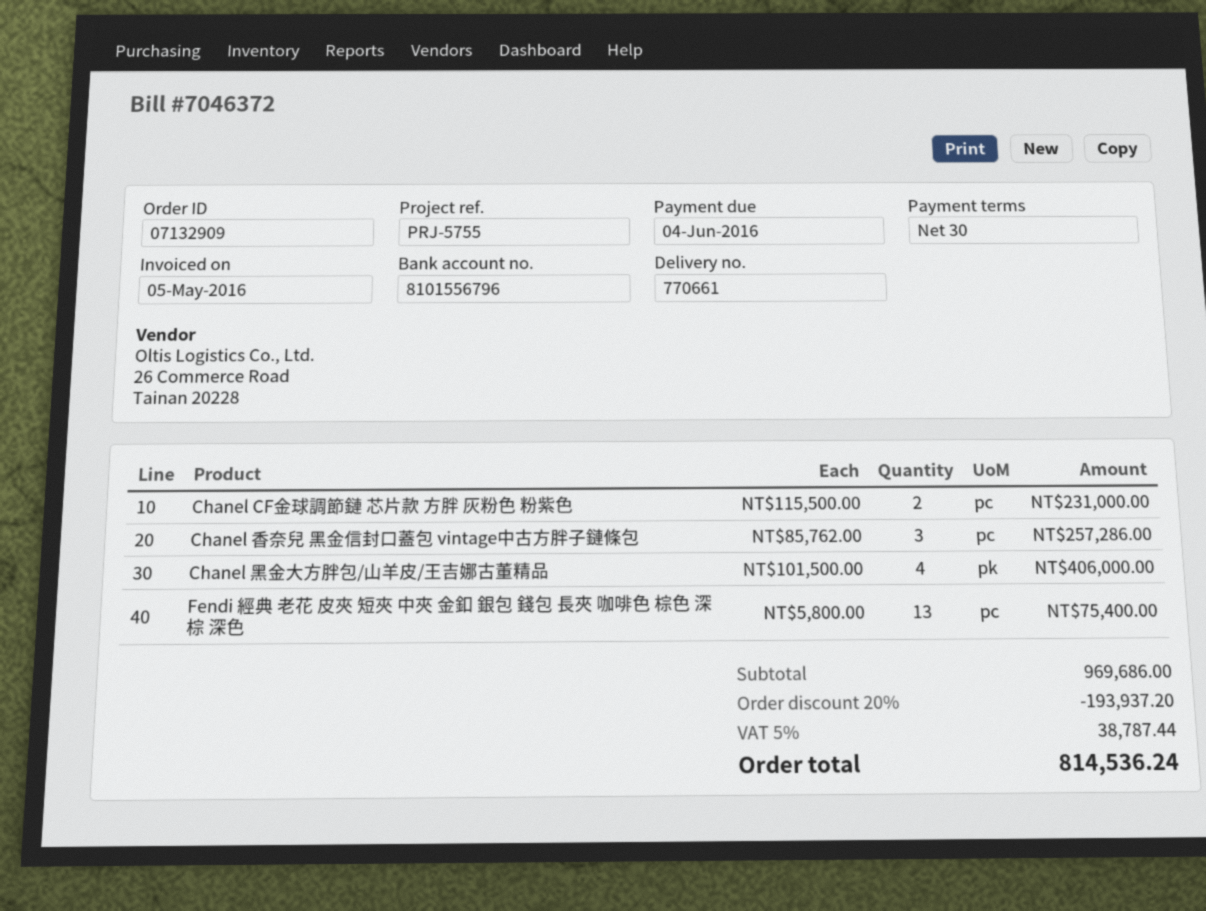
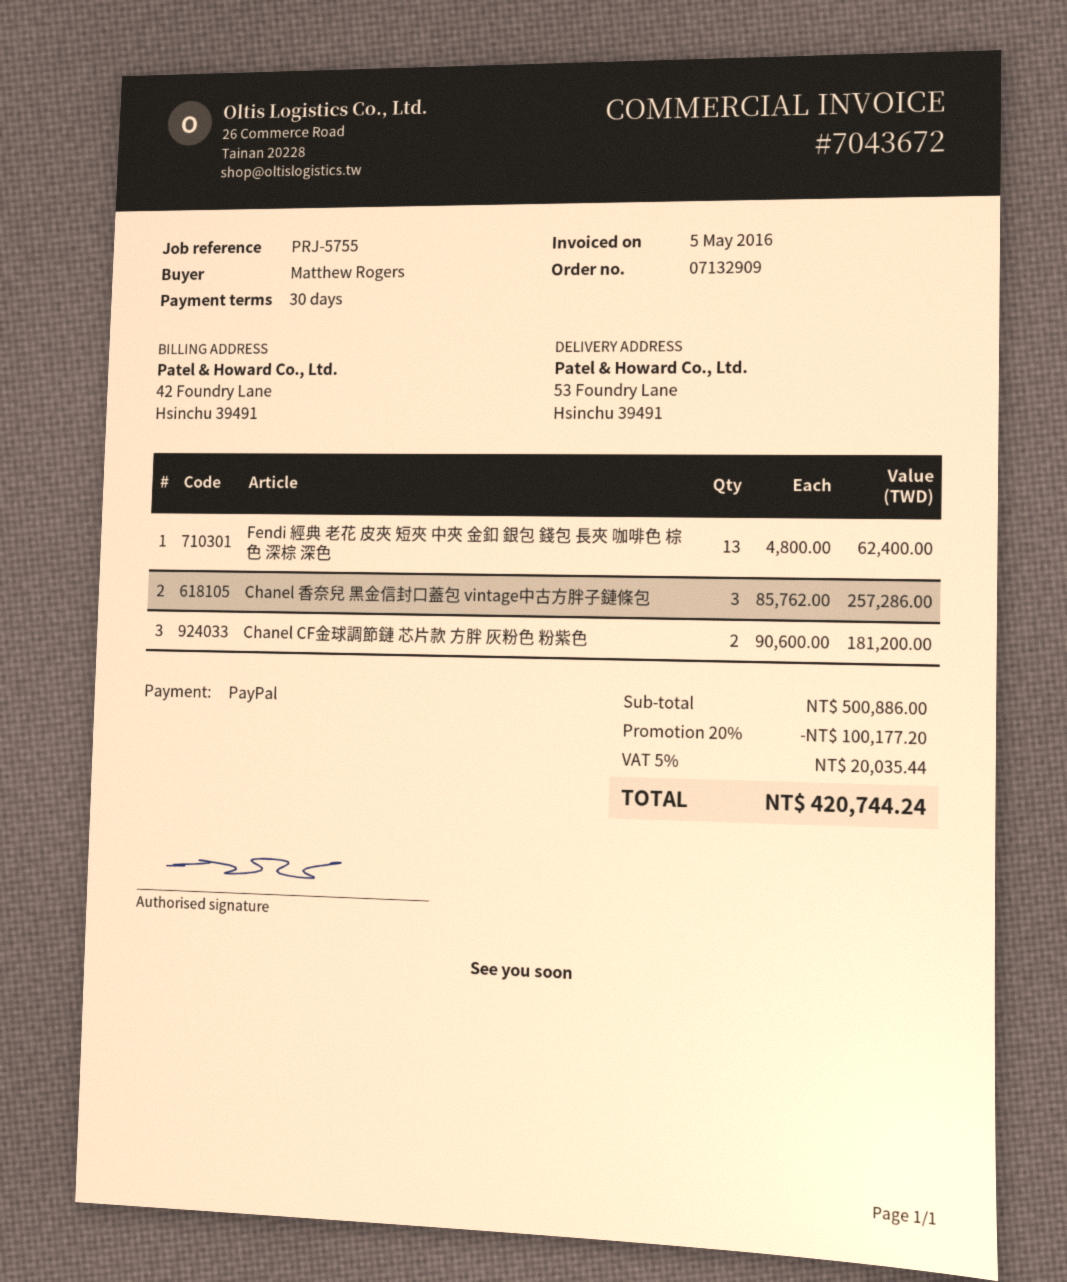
invoice number: 7046372 -> 7043672
Chanel CF金球調節鏈 芯片款 方胖 灰粉色 粉紫色: 2 x 115500.00 = 231000.00 -> 2 x 90600.00 = 181200.00
Chanel 黑金大方胖包/山羊皮/王吉娜古董精品: 4 x 101500.00 = 406000.00 -> none
Fendi 經典 老花 皮夾 短夾 中夾 金釦 銀包 錢包 長夾 咖啡色 棕色 深棕 深色: 13 x 5800.00 = 75400.00 -> 13 x 4800.00 = 62400.00
subtotal: 969686.00 -> 500886.00
discount: 20% = 193937.20 -> 20% = 100177.20
tax: 5% = 38787.44 -> 5% = 20035.44
total: 814536.24 -> 420744.24

